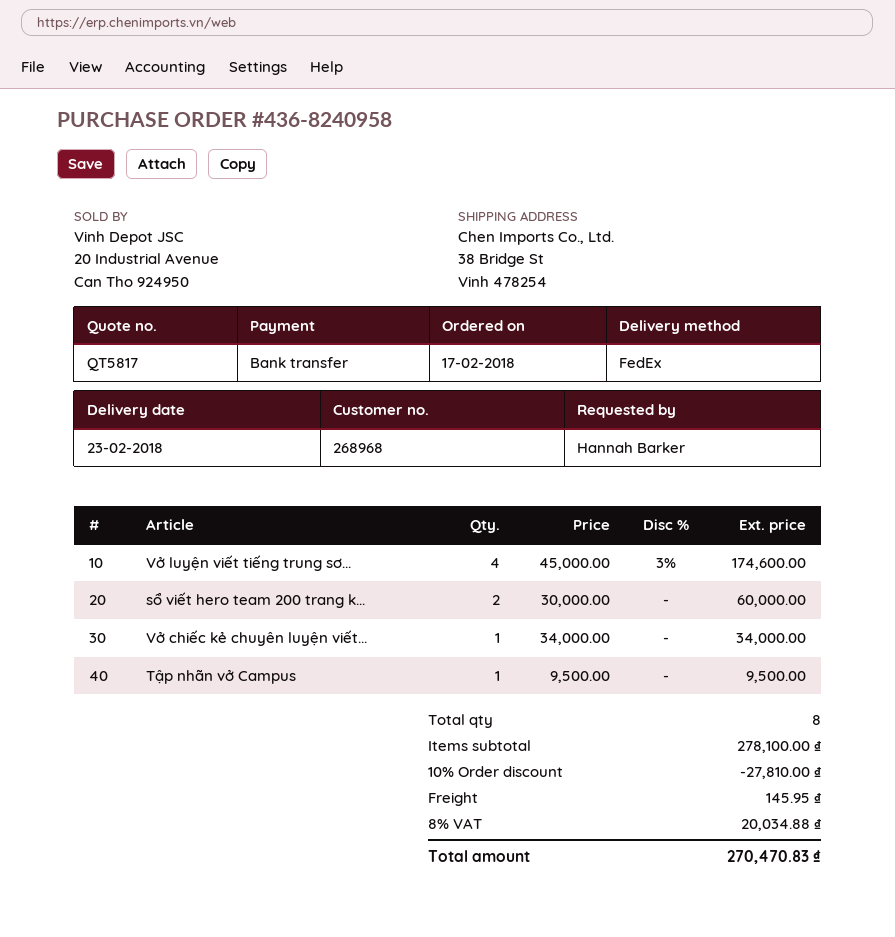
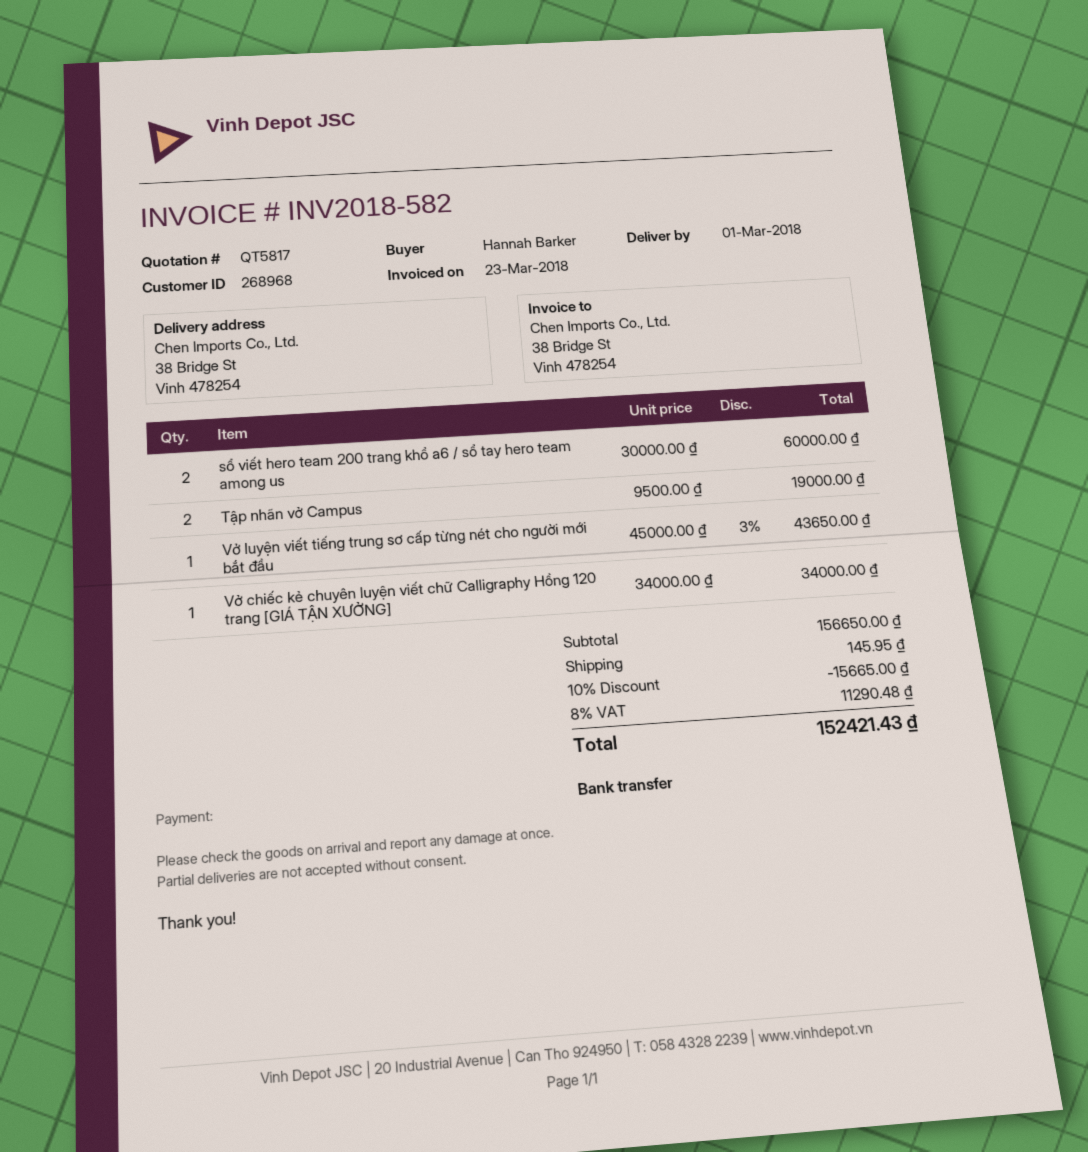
delivery date: 2018-02-23 -> 2018-03-01
Vở luyện viết tiếng trung sơ...: 4 x 45000.00 - 3% = 174600.00 -> 1 x 45000.00 - 3% = 43650.00
Tập nhãn vở Campus: 1 x 9500.00 = 9500.00 -> 2 x 9500.00 = 19000.00
subtotal: 278100.00 -> 156650.00
discount: 10% = 27810.00 -> 10% = 15665.00
tax: 8% = 20034.88 -> 8% = 11290.48
total: 270470.83 -> 152421.43

